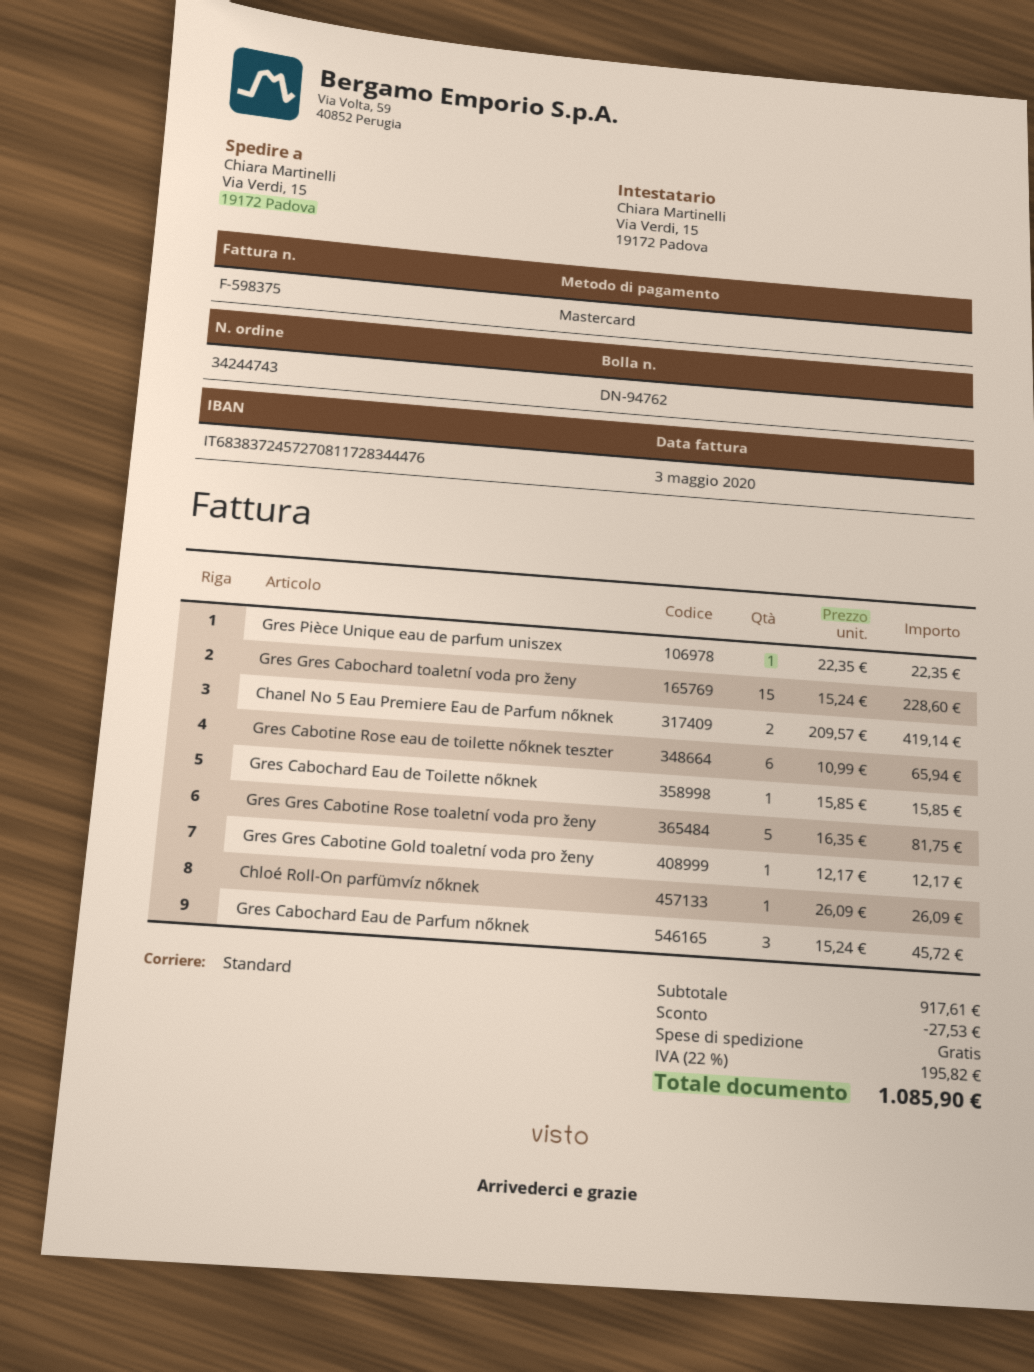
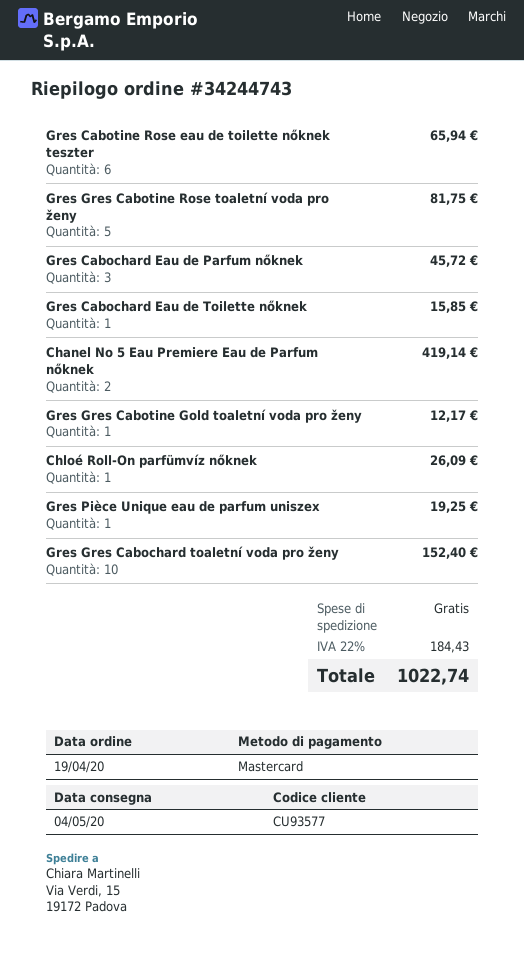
Gres Pièce Unique eau de parfum uniszex: 1 for 22.35 -> 1 for 19.25
Gres Gres Cabochard toaletní voda pro ženy: 15 for 228.60 -> 10 for 152.40
discount: 27.53 -> none
tax: 22% = 195.82 -> 22% = 184.43
total: 1085.90 -> 1022.74

